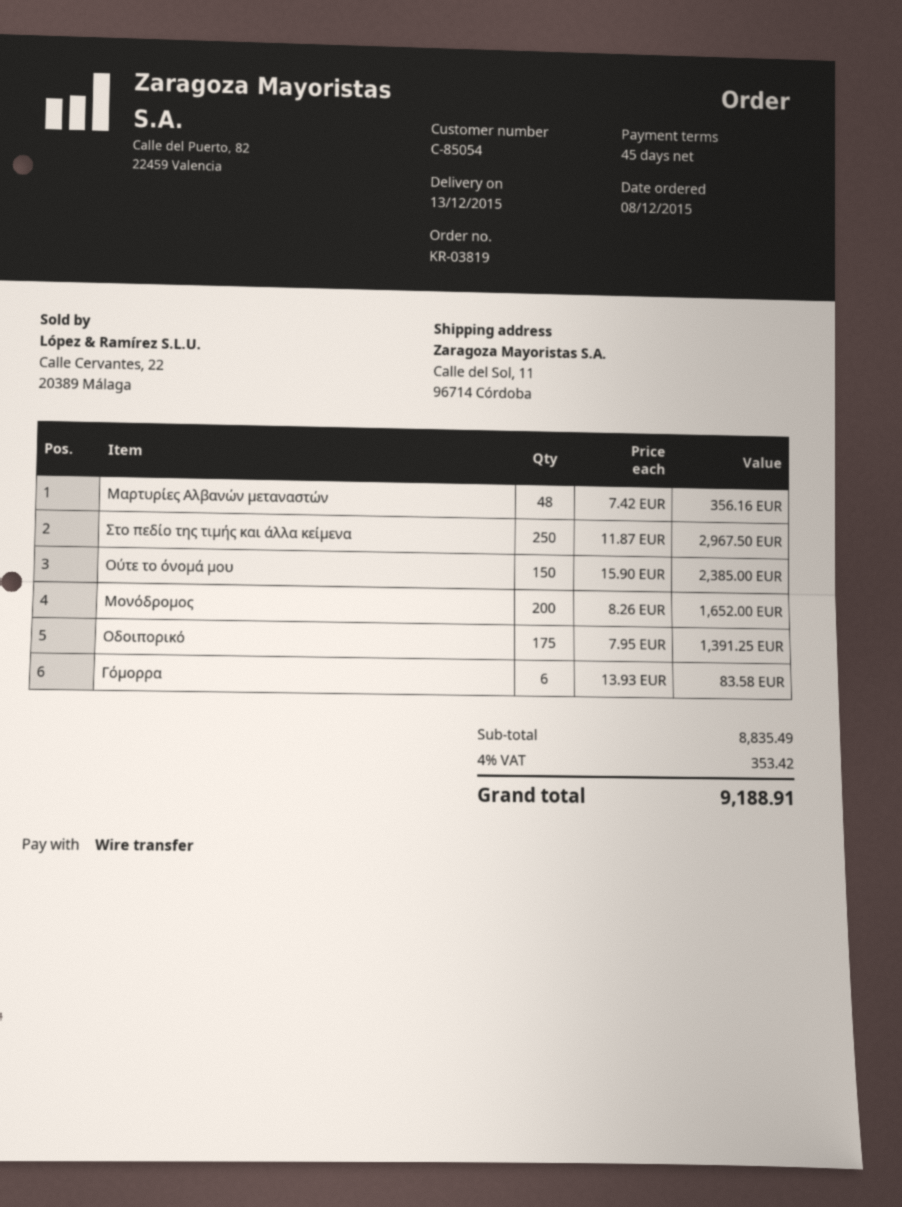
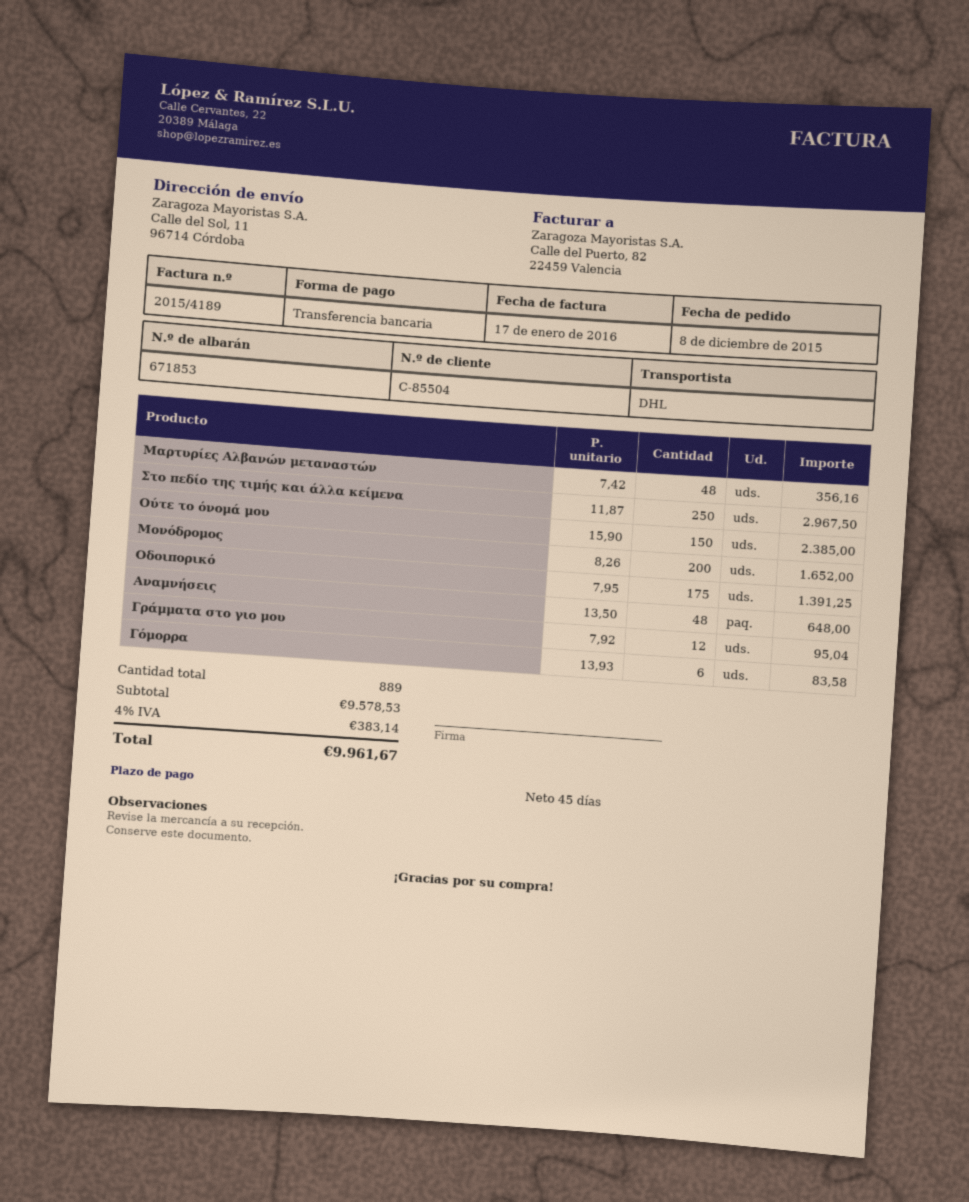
customer number: C-85054 -> C-85504
Αναμνήσεις: none -> 48 x 13.50 = 648.00
Γράμματα στο γιο μου: none -> 12 x 7.92 = 95.04
subtotal: 8835.49 -> 9578.53
tax: 4% = 353.42 -> 4% = 383.14
total: 9188.91 -> 9961.67

